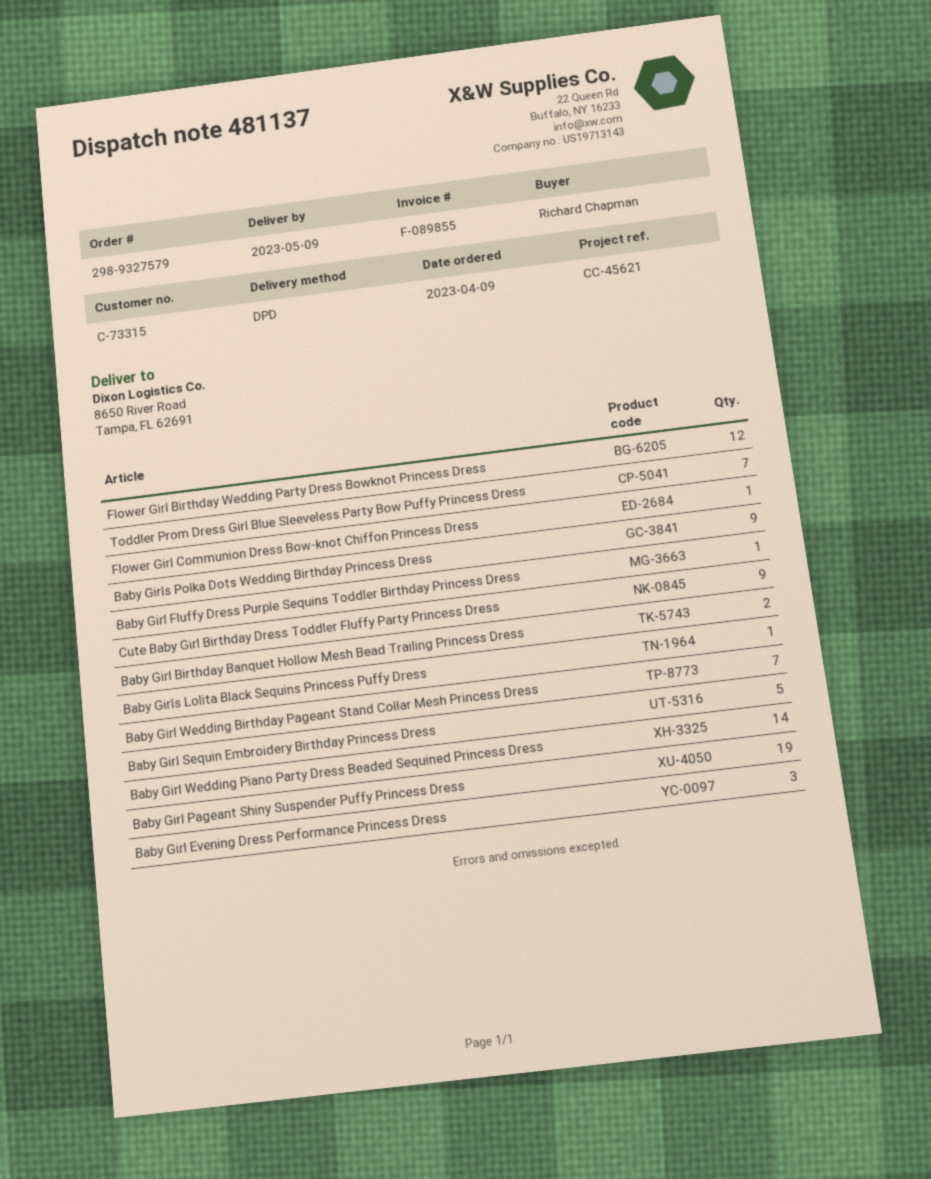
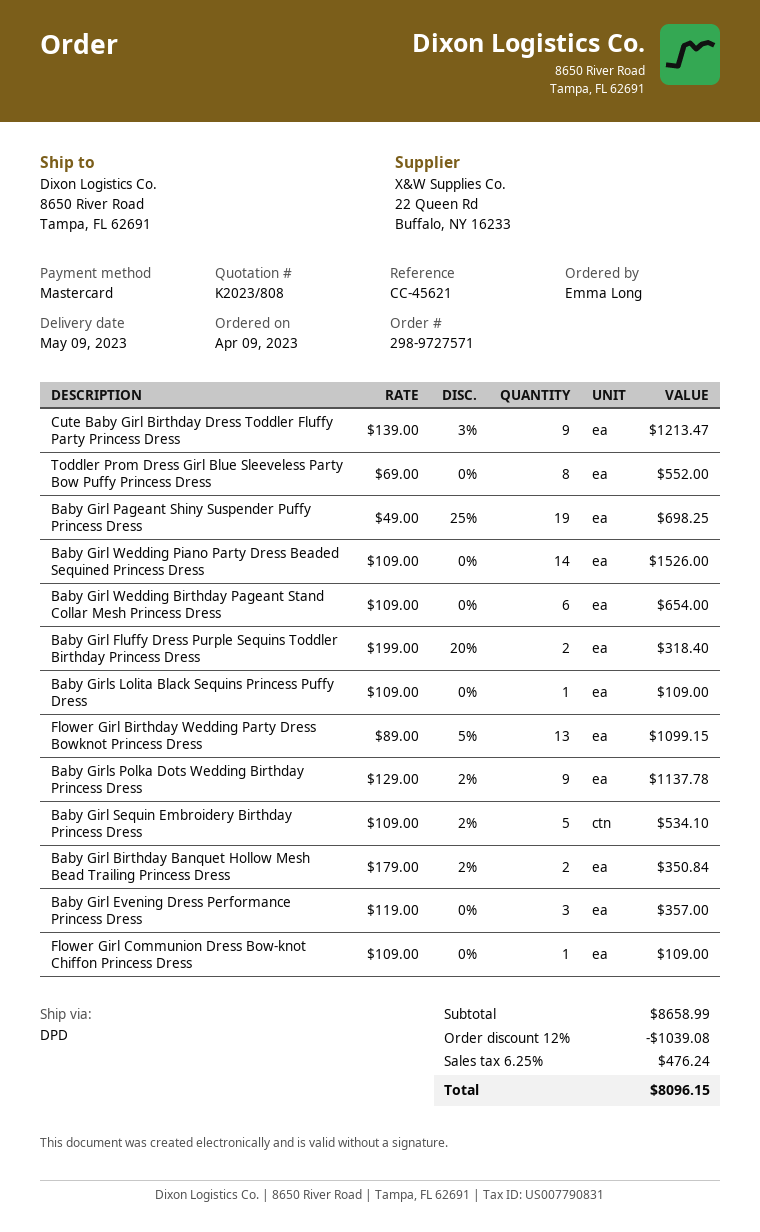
order number: 298-9327579 -> 298-9727571
ordered by: Richard Chapman -> Emma Long
Flower Girl Birthday Wedding Party Dress Bowknot Princess Dress: 12 -> 13
Toddler Prom Dress Girl Blue Sleeveless Party Bow Puffy Princess Dress: 7 -> 8
Baby Girl Fluffy Dress Purple Sequins Toddler Birthday Princess Dress: 1 -> 2
Baby Girl Wedding Birthday Pageant Stand Collar Mesh Princess Dress: 7 -> 6

